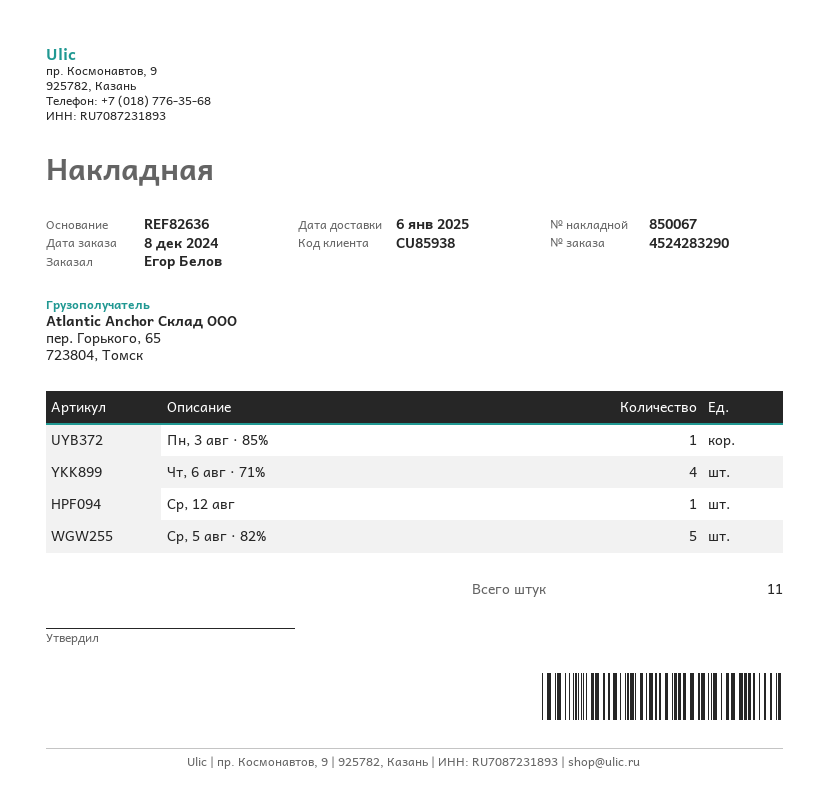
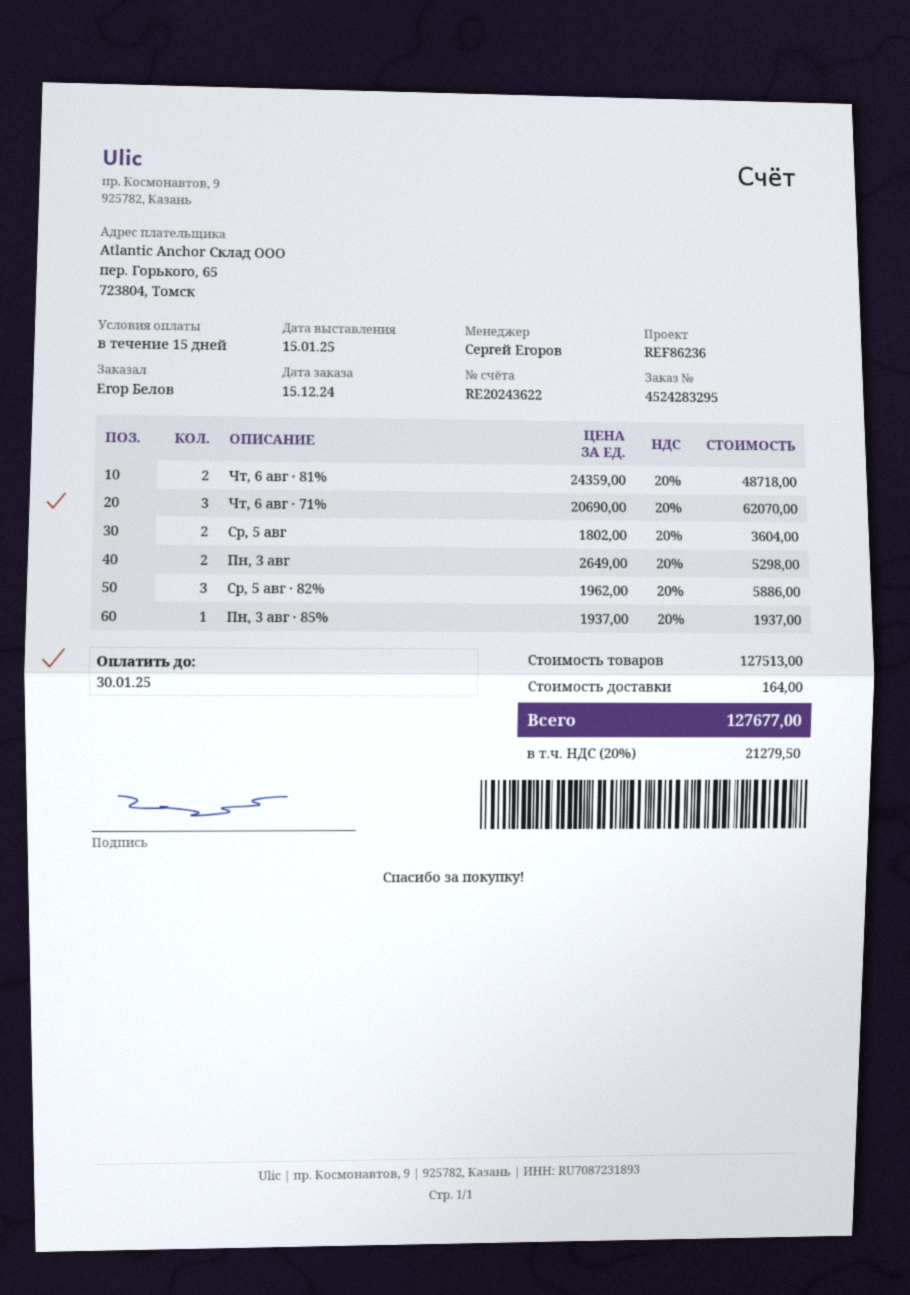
order number: 4524283290 -> 4524283295
order date: 2024-12-08 -> 2024-12-15
reference: REF82636 -> REF86236
Чт, 6 авг · 71%: 4 -> 3
Ср, 12 авг: 1 -> none
Ср, 5 авг · 82%: 5 -> 3
Чт, 6 авг · 81%: none -> 2
Ср, 5 авг: none -> 2
Пн, 3 авг: none -> 2

